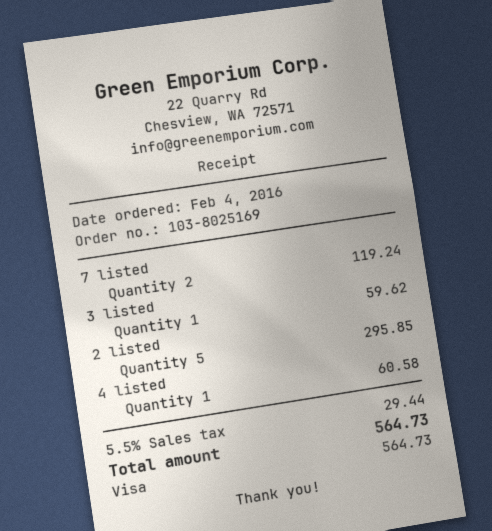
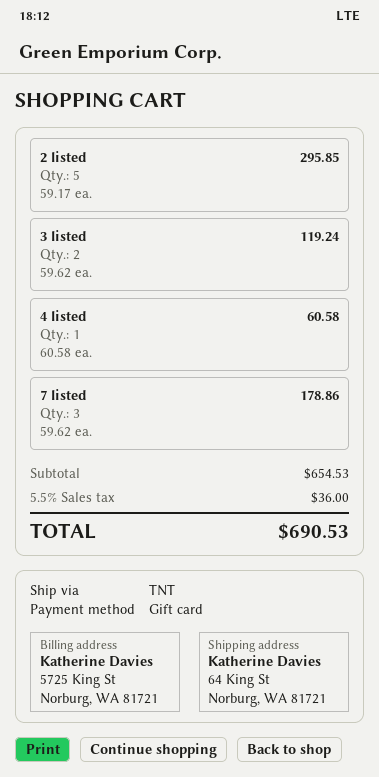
payment method: Visa -> gift card
7 listed: 2 for 119.24 -> 3 for 178.86
3 listed: 1 for 59.62 -> 2 for 119.24
tax: 5.5% = 29.44 -> 5.5% = 36.00
total: 564.73 -> 690.53

